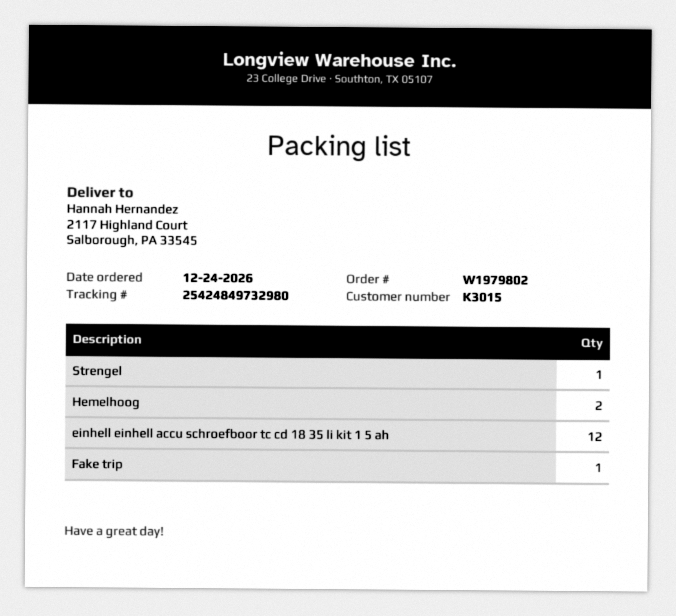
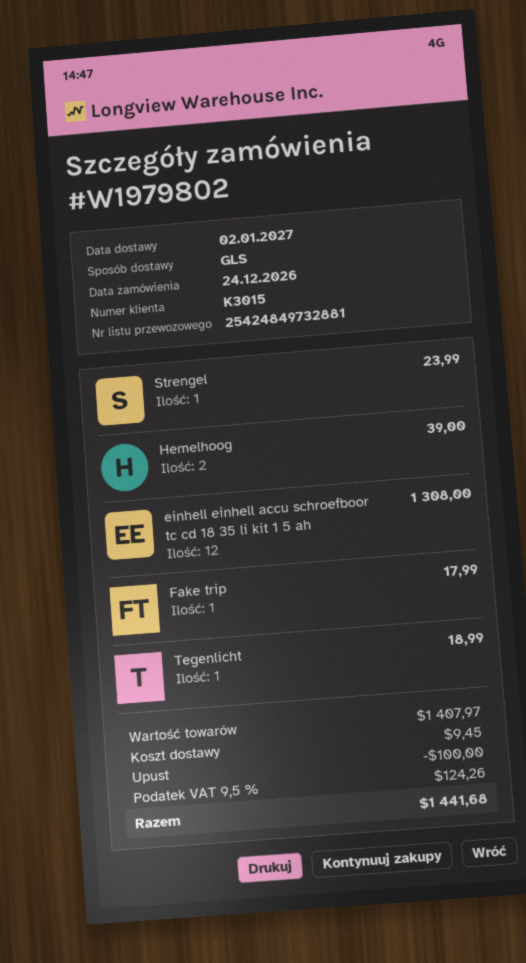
tracking number: 25424849732980 -> 25424849732881
Tegenlicht: none -> 1

